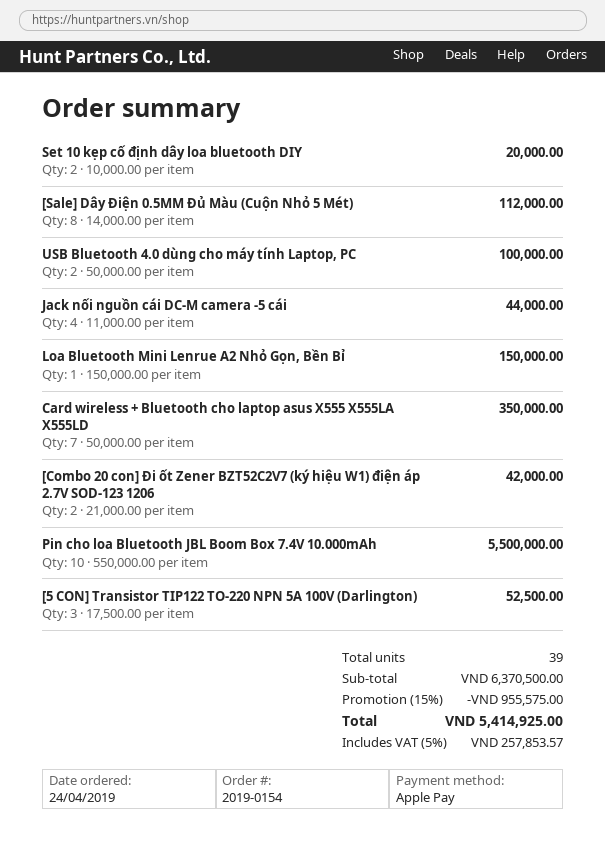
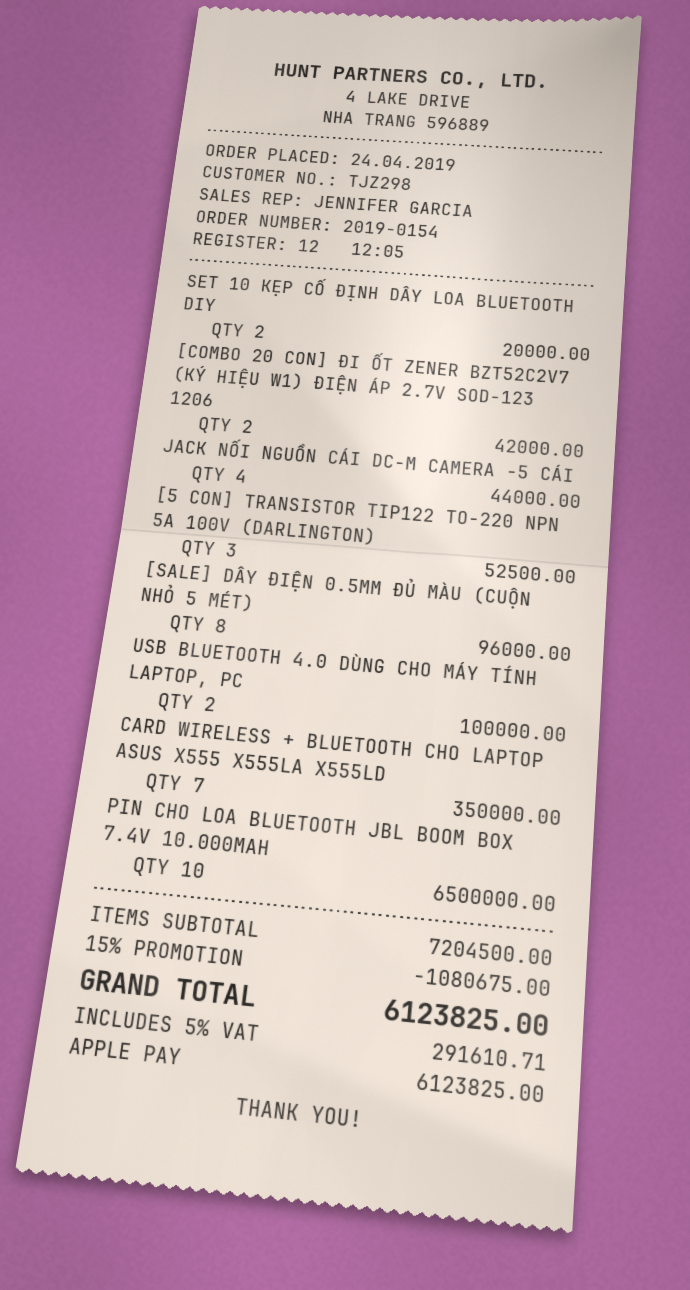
[Sale] Dây Điện 0.5MM Đủ Màu (Cuộn Nhỏ 5 Mét): 8 for 112000.00 -> 8 for 96000.00
Loa Bluetooth Mini Lenrue A2 Nhỏ Gọn, Bền Bỉ: 1 for 150000.00 -> none
Pin cho loa Bluetooth JBL Boom Box 7.4V 10.000mAh: 10 for 5500000.00 -> 10 for 6500000.00
subtotal: 6370500.00 -> 7204500.00
discount: 15% = 955575.00 -> 15% = 1080675.00
tax: 5% = 257853.57 -> 5% = 291610.71
total: 5414925.00 -> 6123825.00

